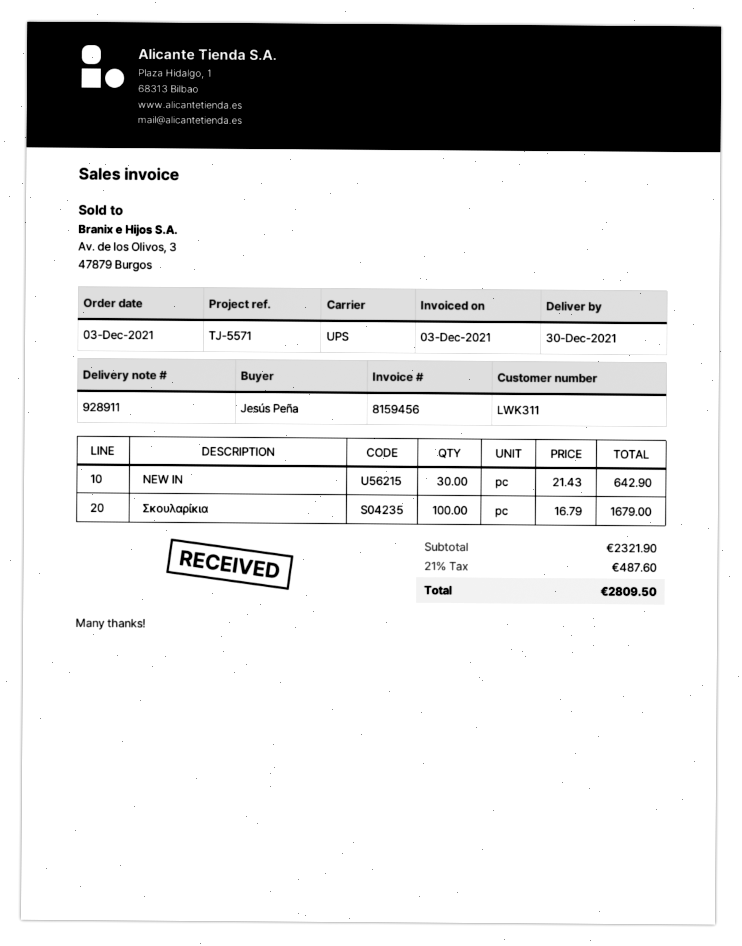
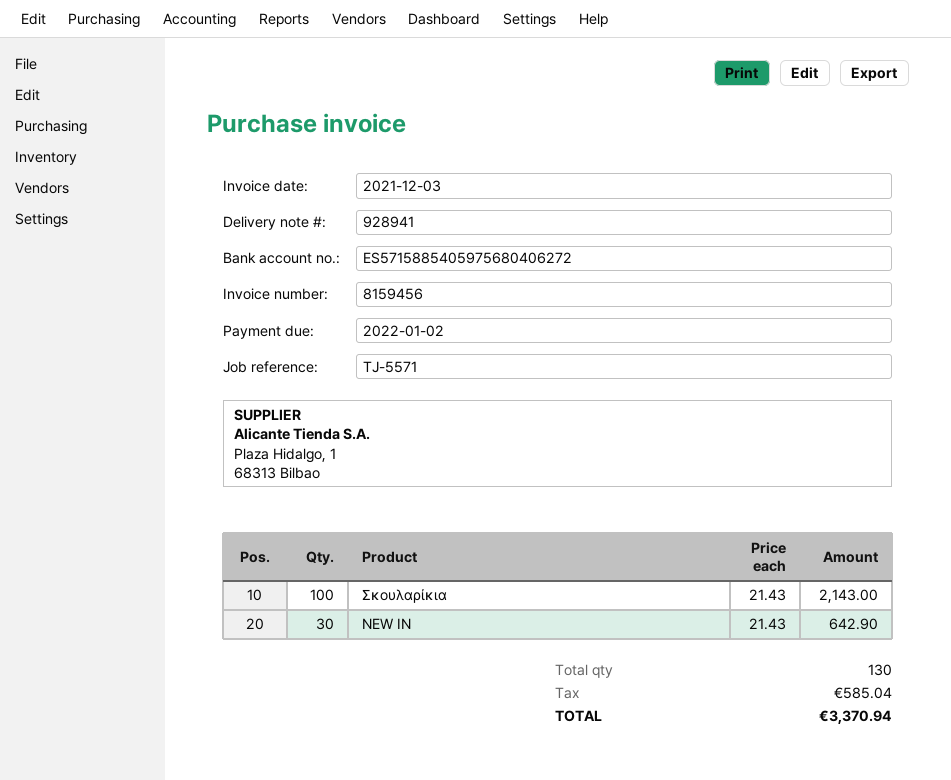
delivery note number: 928911 -> 928941
Σκουλαρίκια: 100 x 16.79 = 1679.00 -> 100 x 21.43 = 2143.00
tax: 487.60 -> 585.04
total: 2809.50 -> 3370.94

